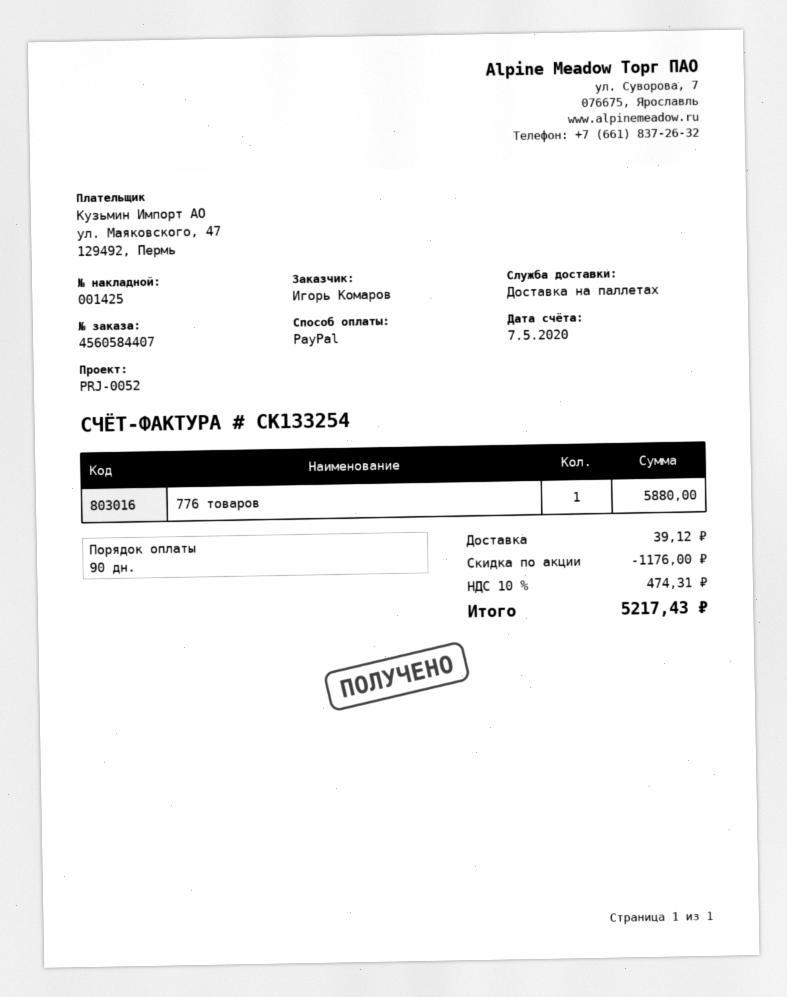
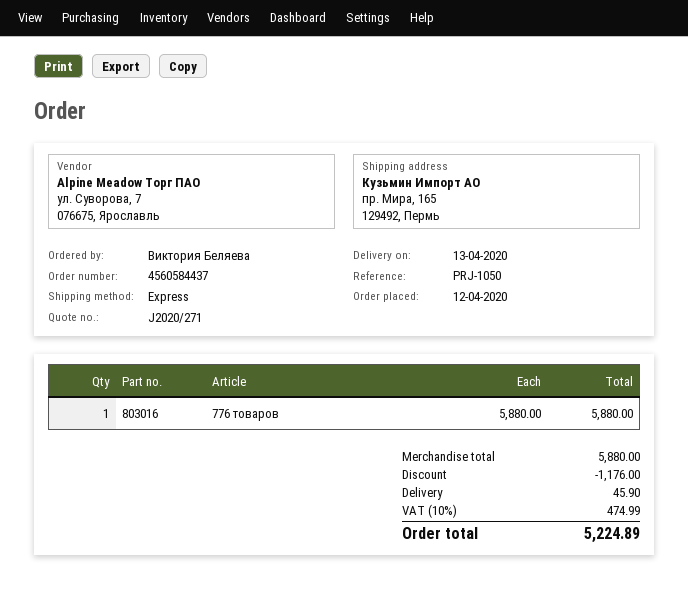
order number: 4560584407 -> 4560584437
reference: PRJ-0052 -> PRJ-1050
ordered by: Игорь Комаров -> Виктория Беляева
shipping method: pallet freight -> express
shipping: 39.12 -> 45.90
tax: 10% = 474.31 -> 10% = 474.99
total: 5217.43 -> 5224.89

